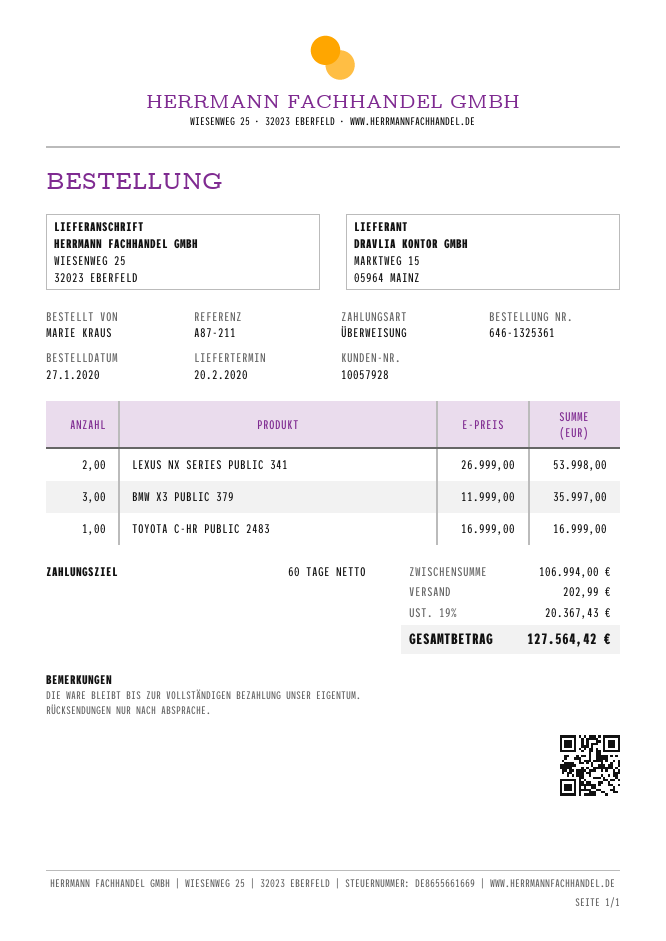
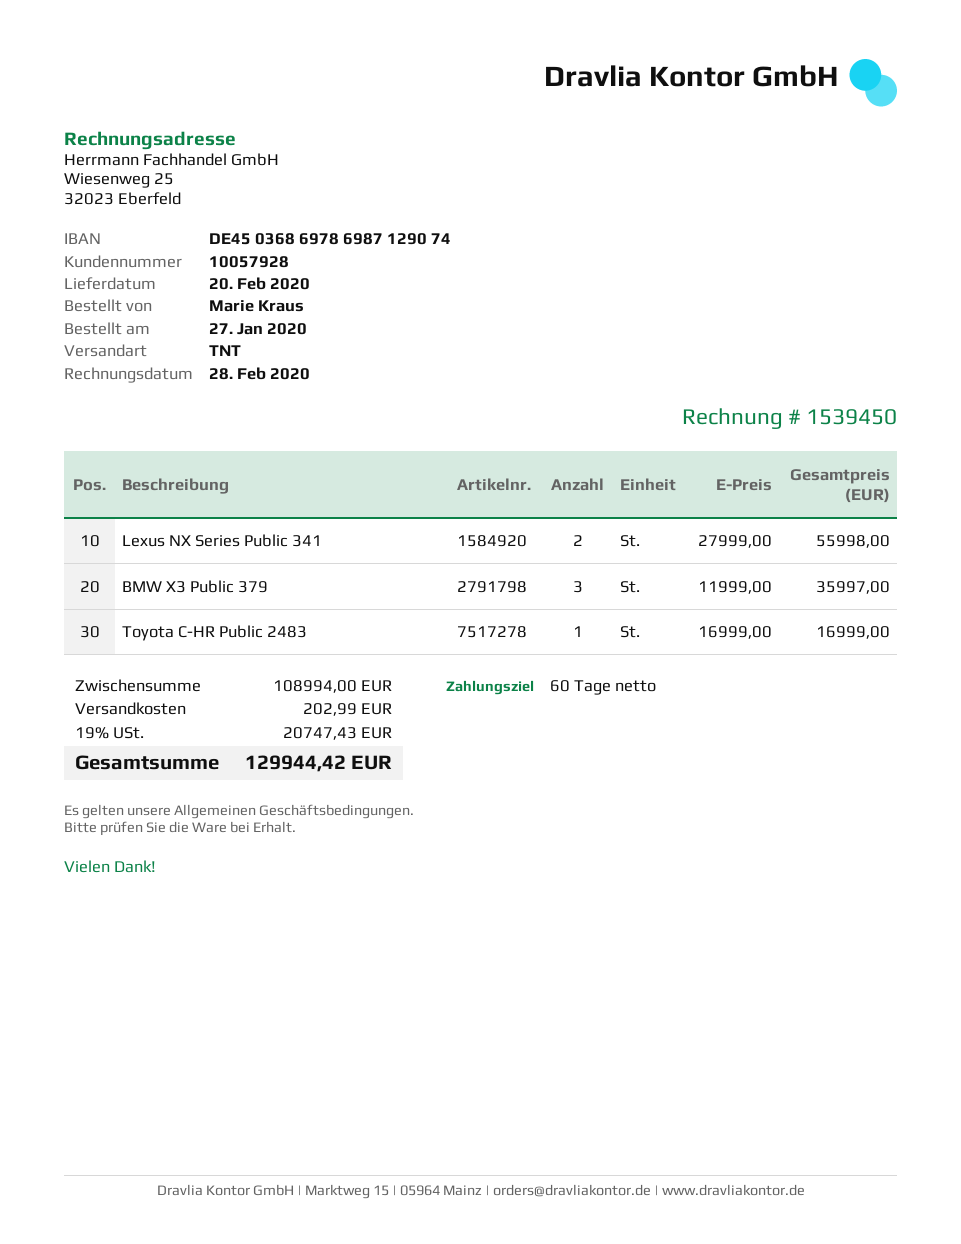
LEXUS NX SERIES PUBLIC 341: 2 x 26999.00 = 53998.00 -> 2 x 27999.00 = 55998.00
subtotal: 106994.00 -> 108994.00
tax: 19% = 20367.43 -> 19% = 20747.43
total: 127564.42 -> 129944.42

